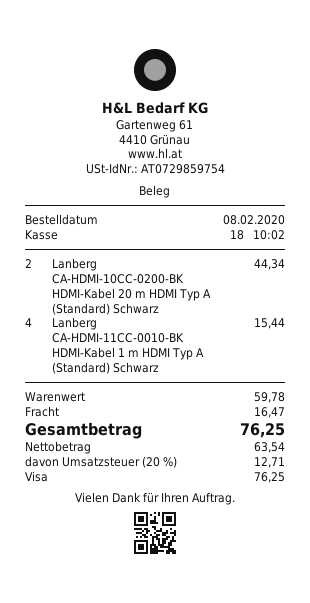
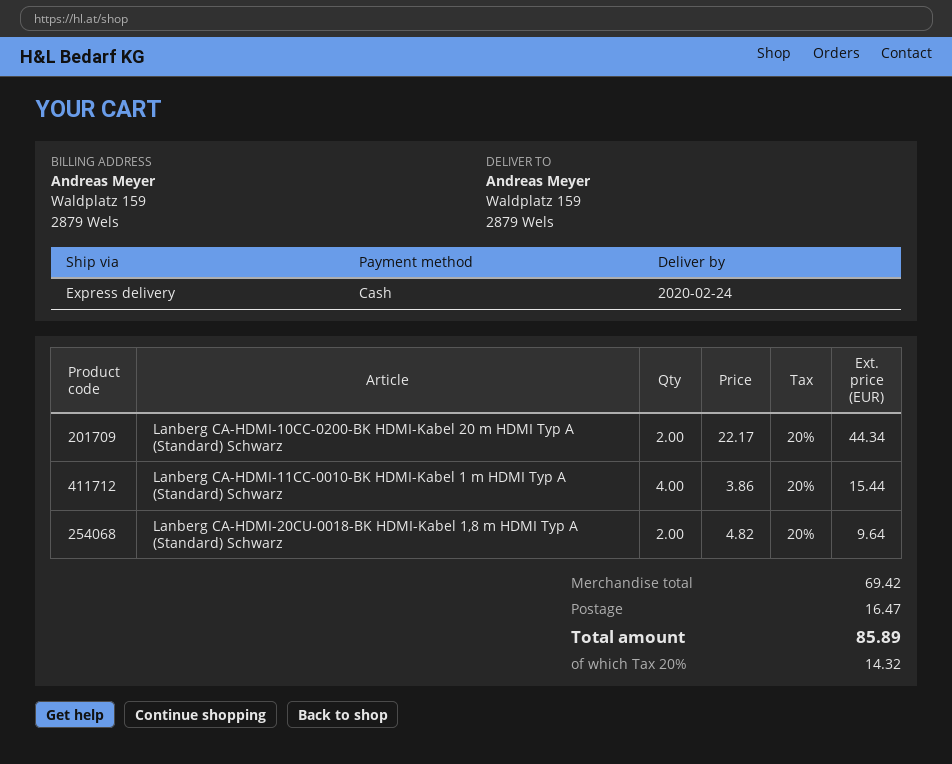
payment method: Visa -> cash
Lanberg CA-HDMI-20CU-0018-BK HDMI-Kabel 1,8 m HDMI Typ A (Standard) Schwarz: none -> 2 for 9.64
subtotal: 59.78 -> 69.42
tax: 20% = 12.71 -> 20% = 14.32
total: 76.25 -> 85.89

